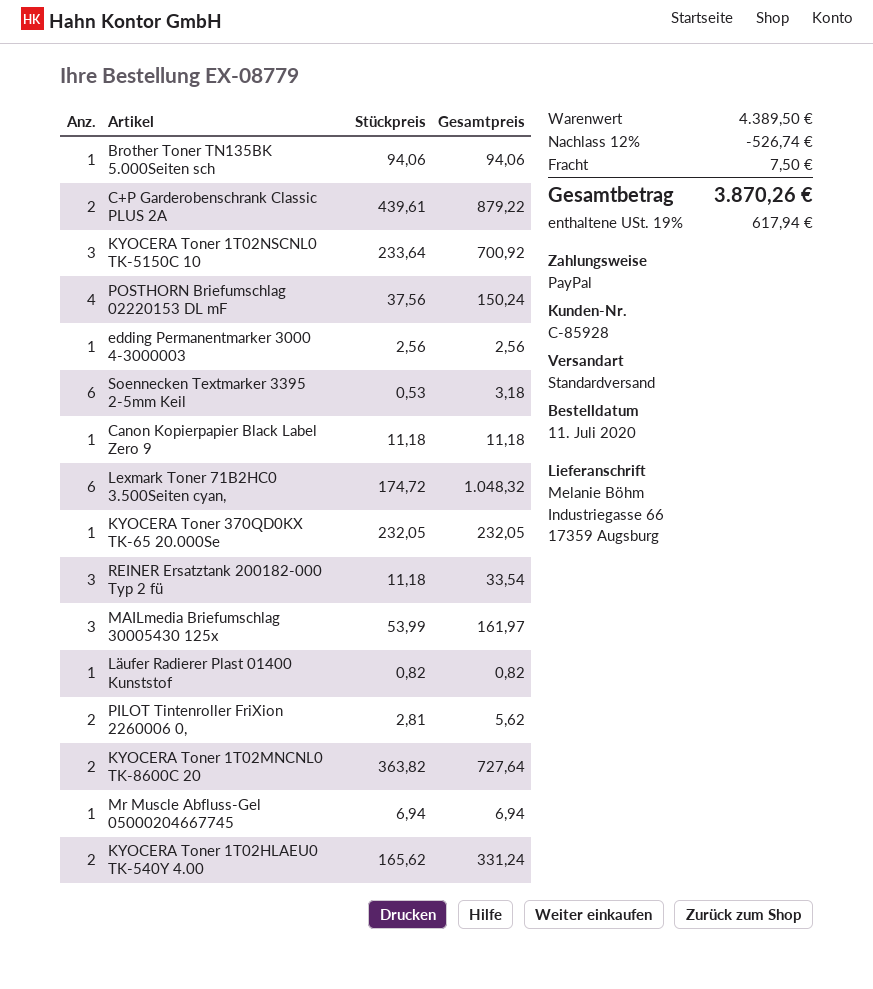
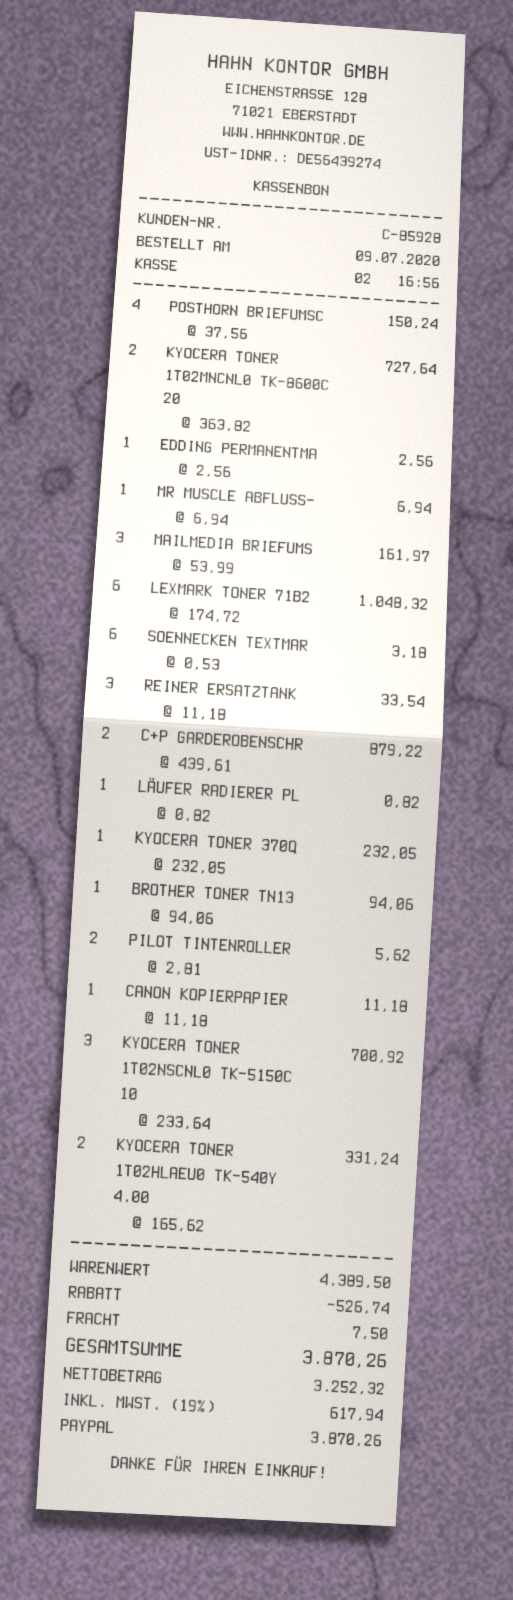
order date: 2020-07-11 -> 2020-07-09

